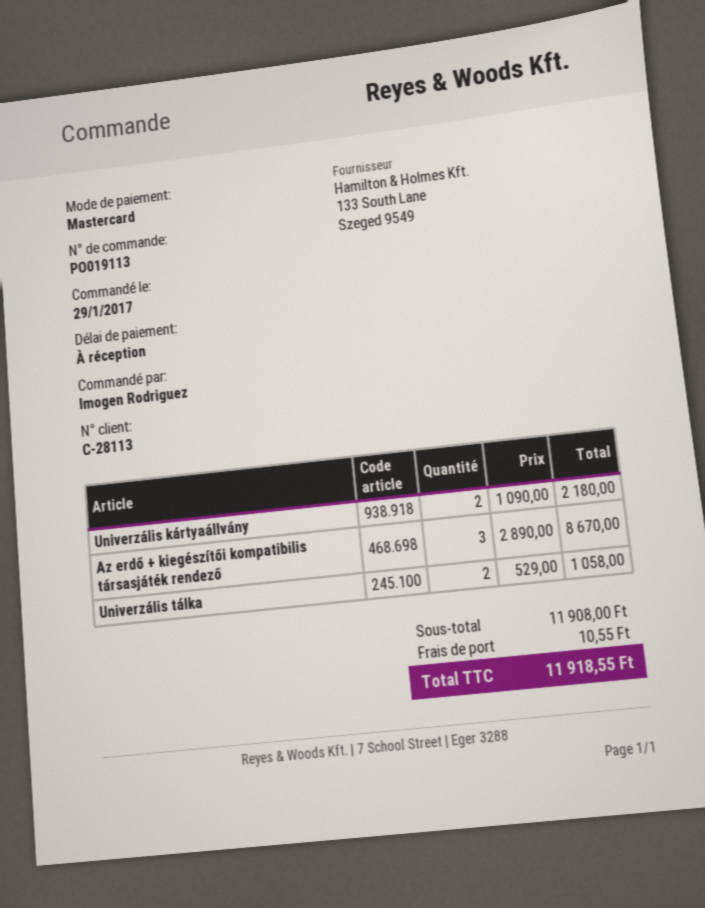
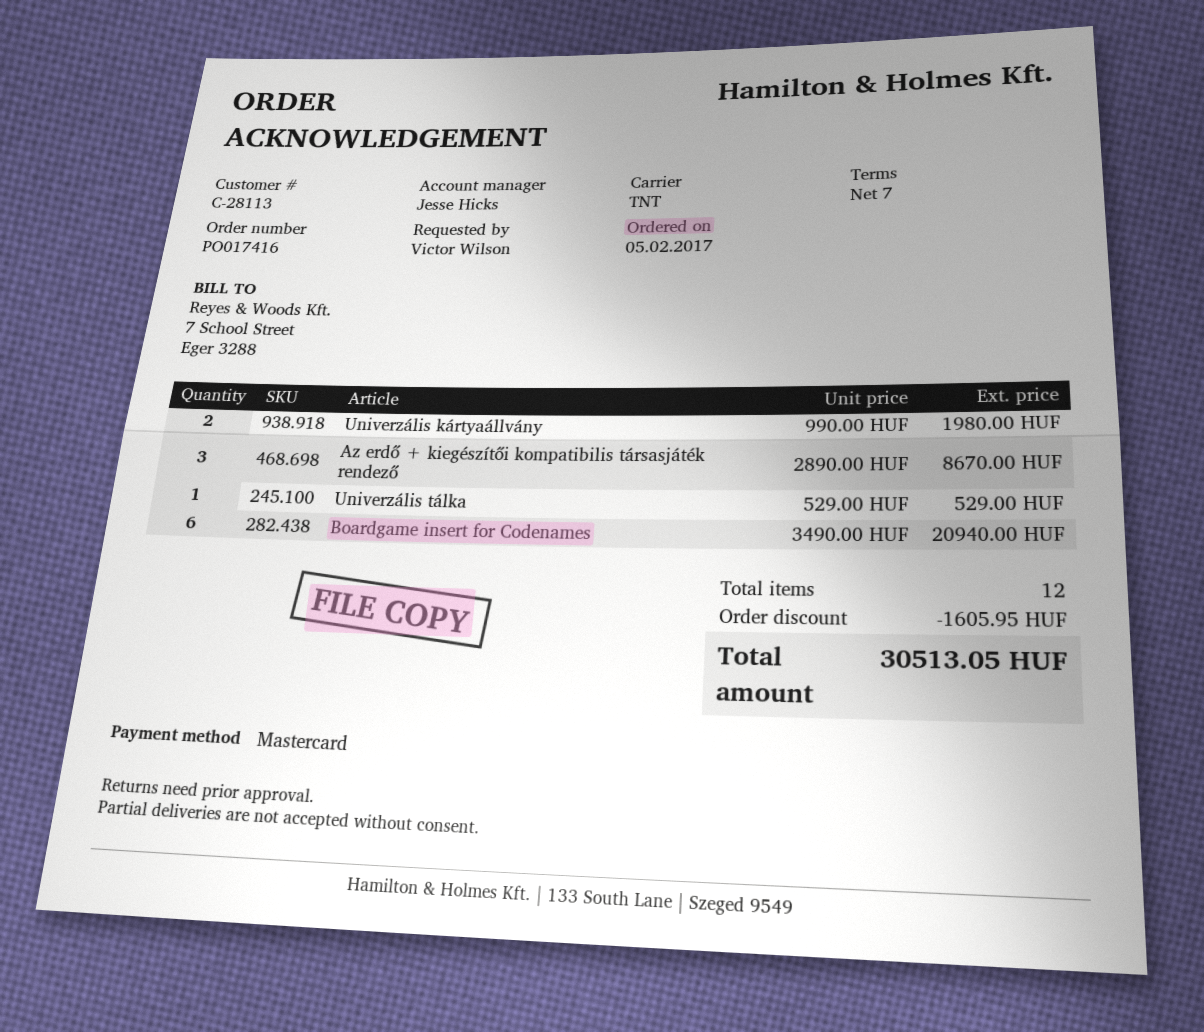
order number: PO019113 -> PO017416
order date: 2017-01-29 -> 2017-02-05
payment terms: on receipt -> 7 days
ordered by: Imogen Rodriguez -> Victor Wilson
Univerzális kártyaállvány: 2 x 1090.00 = 2180.00 -> 2 x 990.00 = 1980.00
Univerzális tálka: 2 x 529.00 = 1058.00 -> 1 x 529.00 = 529.00
Boardgame insert for Codenames: none -> 6 x 3490.00 = 20940.00
discount: none -> 1605.95
shipping: 10.55 -> none
total: 11918.55 -> 30513.05

